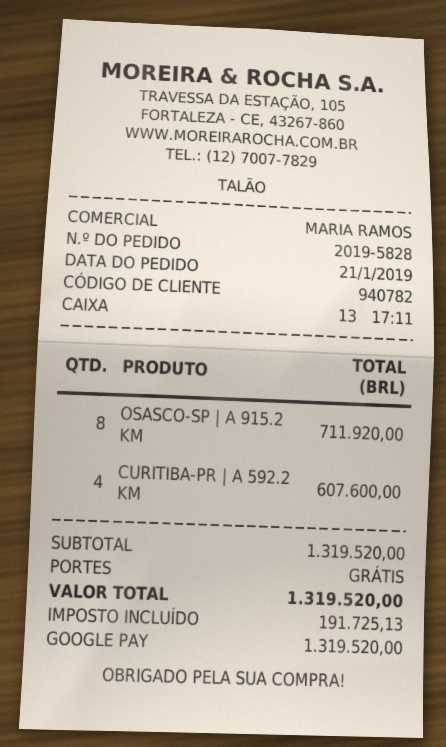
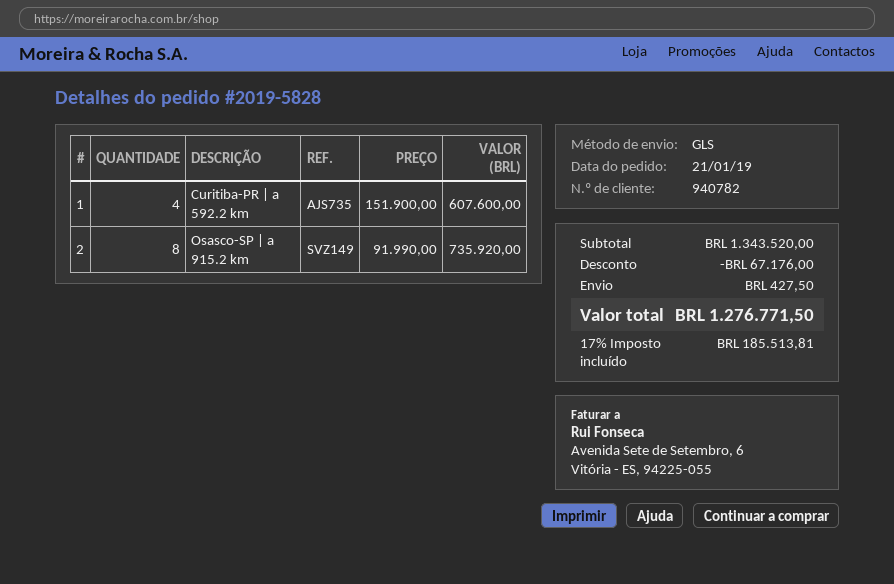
OSASCO-SP | A 915.2 KM: 8 for 711920.00 -> 8 for 735920.00
subtotal: 1319520.00 -> 1343520.00
discount: none -> 67176.00
shipping: 0.00 -> 427.50
tax: 191725.13 -> 185513.81
total: 1319520.00 -> 1276771.50

